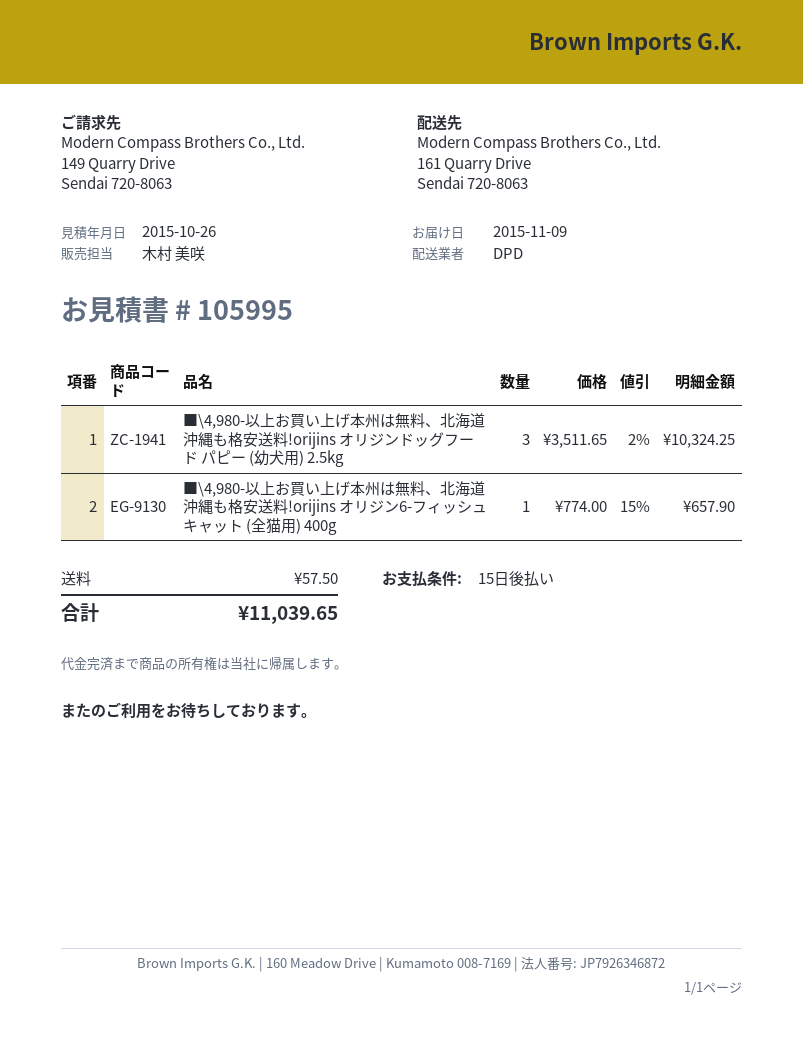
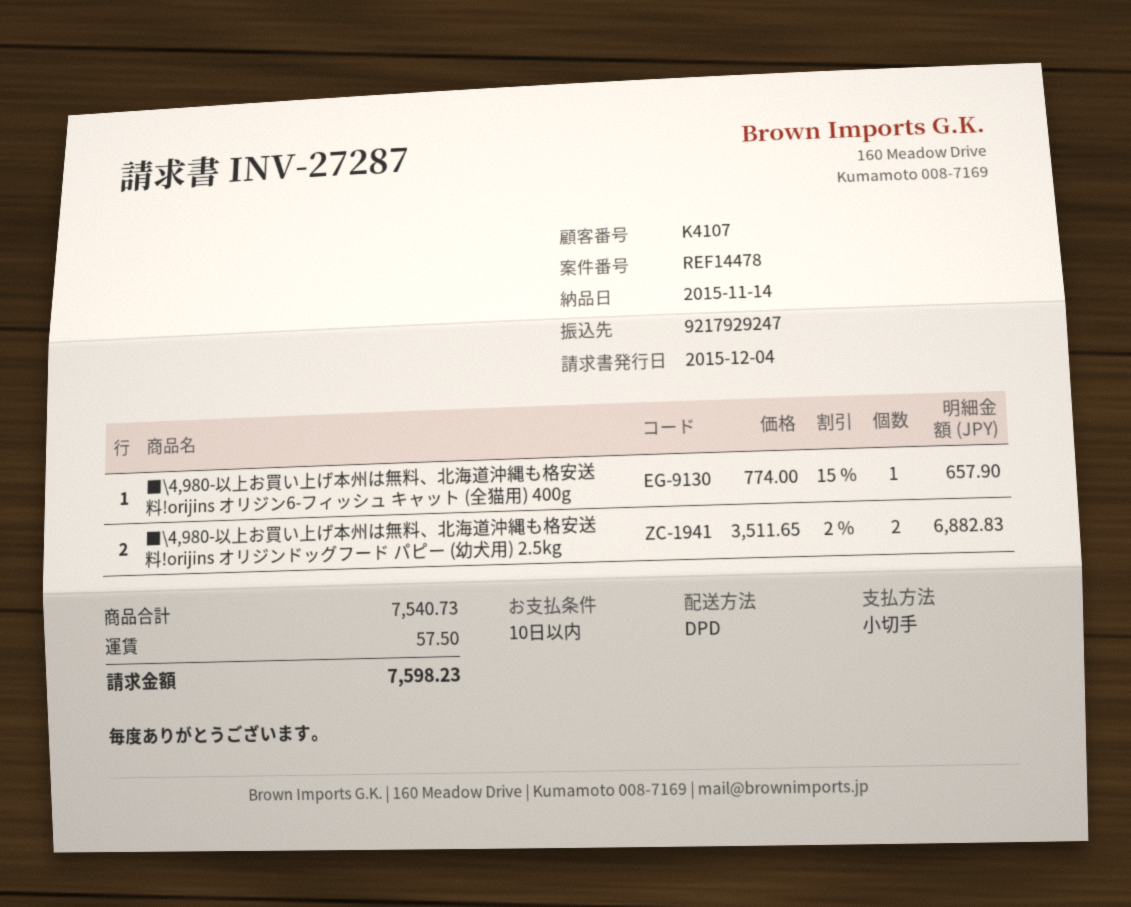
delivery date: 2015-11-09 -> 2015-11-14
payment terms: 15 days -> 10 days
■\4,980-以上お買い上げ本州は無料、北海道沖縄も格安送料!orijins オリジンドッグフード パピー (幼犬用) 2.5kg: 3 x 3511.65 - 2% = 10324.25 -> 2 x 3511.65 - 2% = 6882.83
total: 11039.65 -> 7598.23

